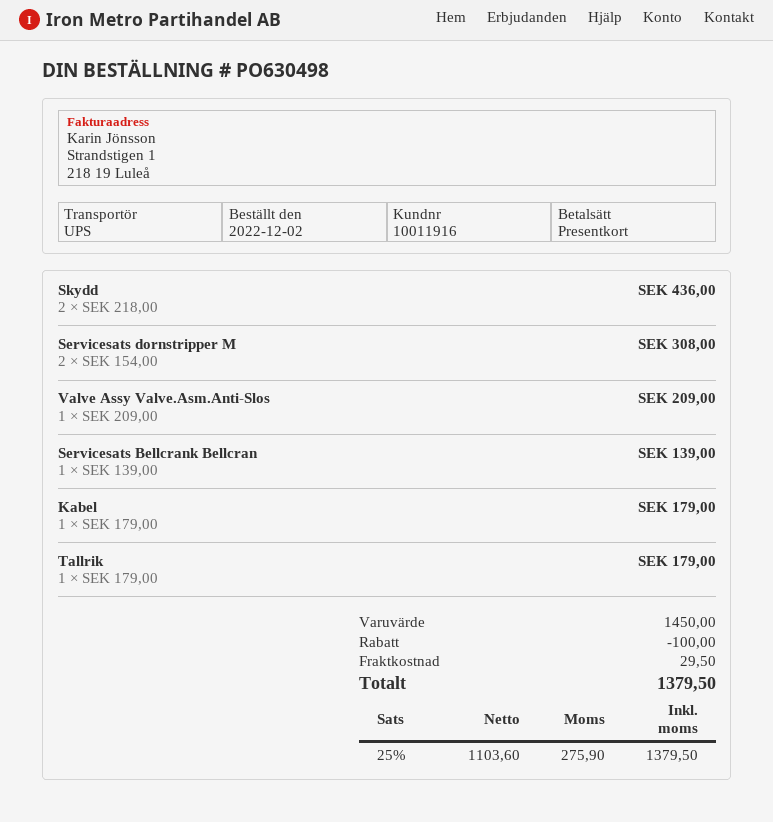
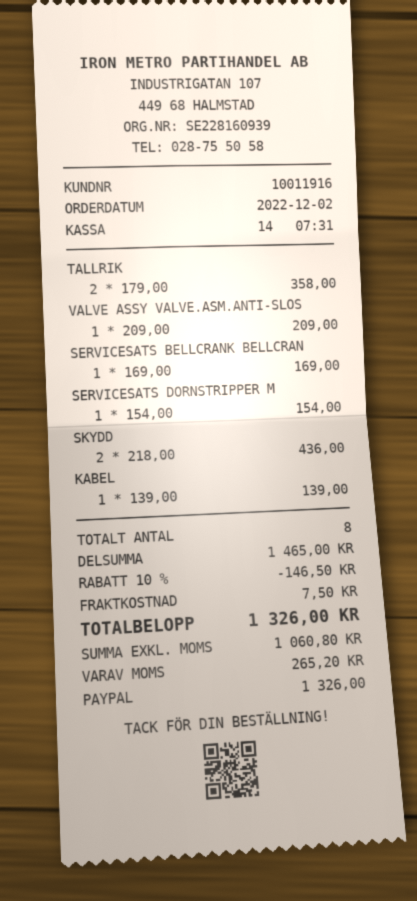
payment method: gift card -> PayPal
Servicesats dornstripper M: 2 x 154.00 = 308.00 -> 1 x 154.00 = 154.00
Servicesats Bellcrank Bellcran: 1 x 139.00 = 139.00 -> 1 x 169.00 = 169.00
Kabel: 1 x 179.00 = 179.00 -> 1 x 139.00 = 139.00
Tallrik: 1 x 179.00 = 179.00 -> 2 x 179.00 = 358.00
subtotal: 1450.00 -> 1465.00
discount: 100.00 -> 146.50
shipping: 29.50 -> 7.50
net: 1103.60 -> 1060.80
tax: 275.90 -> 265.20
total: 1379.50 -> 1326.00

